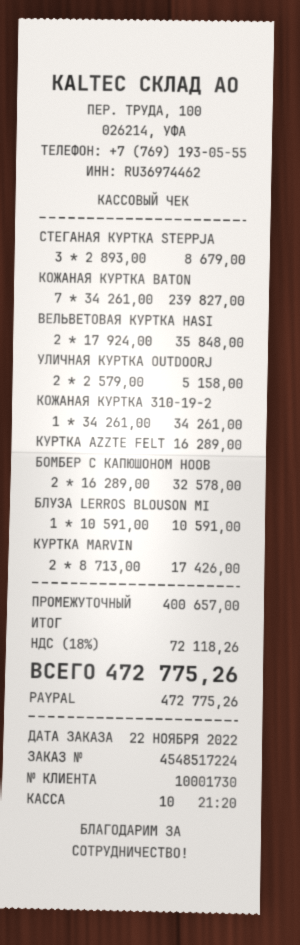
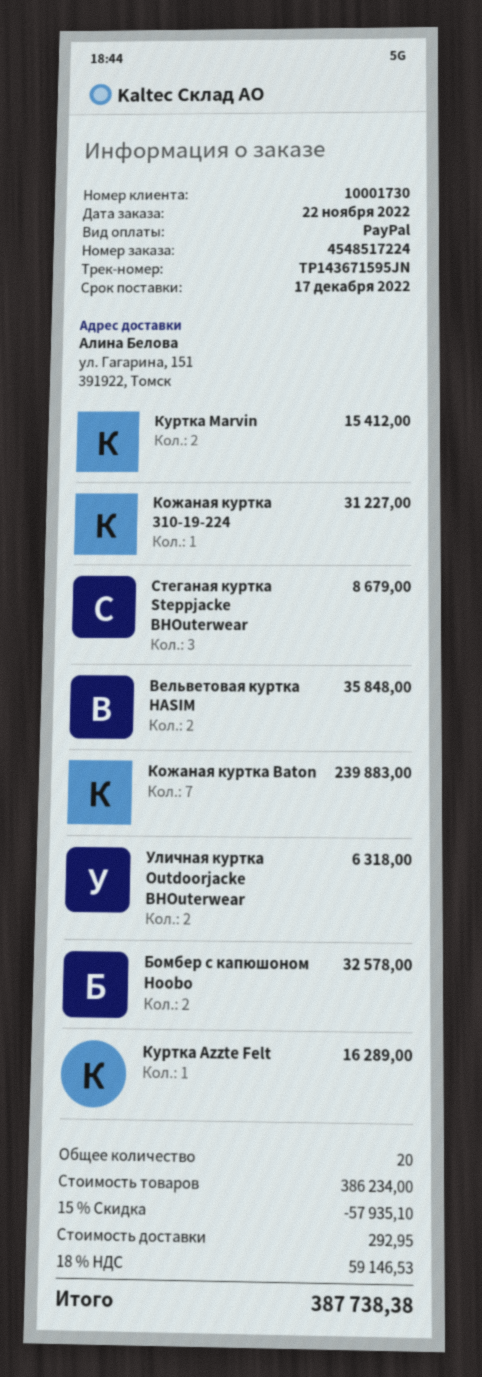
КОЖАНАЯ КУРТКА BATON: 7 for 239827.00 -> 7 for 239883.00
УЛИЧНАЯ КУРТКА OUTDOORJ: 2 for 5158.00 -> 2 for 6318.00
КОЖАНАЯ КУРТКА 310-19-2: 1 for 34261.00 -> 1 for 31227.00
БЛУЗА LERROS BLOUSON MI: 1 for 10591.00 -> none
КУРТКА MARVIN: 2 for 17426.00 -> 2 for 15412.00
subtotal: 400657.00 -> 386234.00
discount: none -> 15% = 57935.10
shipping: none -> 292.95
tax: 18% = 72118.26 -> 18% = 59146.53
total: 472775.26 -> 387738.38

